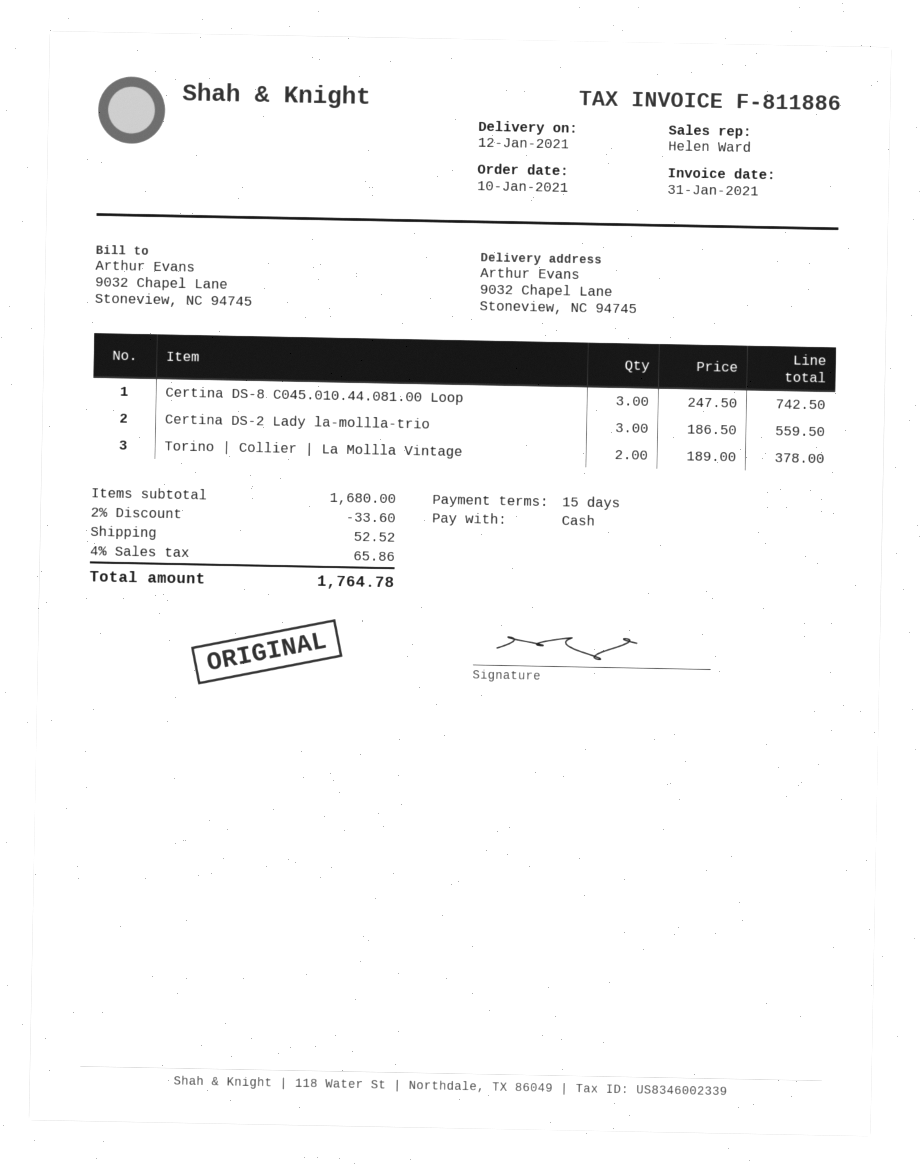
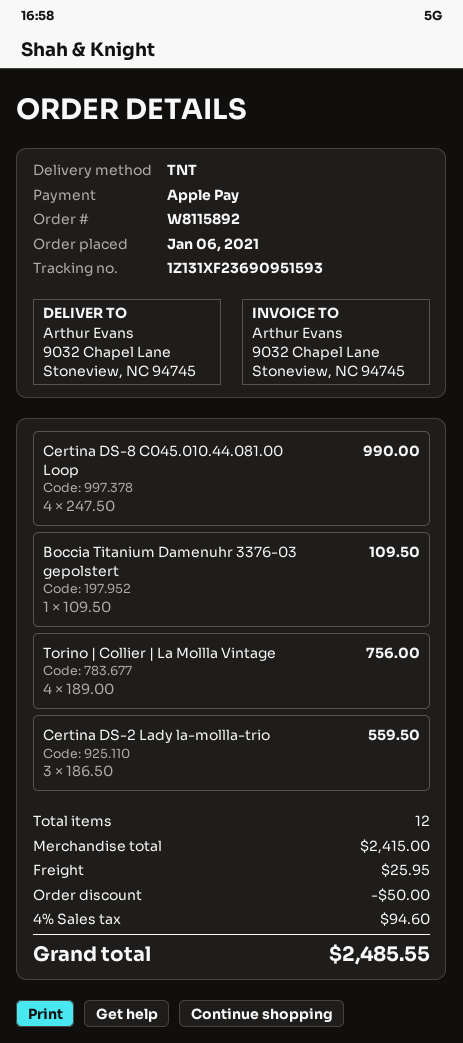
order date: 2021-01-10 -> 2021-01-06
payment method: cash -> Apple Pay
Certina DS-8 C045.010.44.081.00 Loop: 3 x 247.50 = 742.50 -> 4 x 247.50 = 990.00
Torino | Collier | La Mollla Vintage: 2 x 189.00 = 378.00 -> 4 x 189.00 = 756.00
Boccia Titanium Damenuhr 3376-03 gepolstert: none -> 1 x 109.50 = 109.50
subtotal: 1680.00 -> 2415.00
discount: 33.60 -> 50.00
shipping: 52.52 -> 25.95
tax: 4% = 65.86 -> 4% = 94.60
total: 1764.78 -> 2485.55

